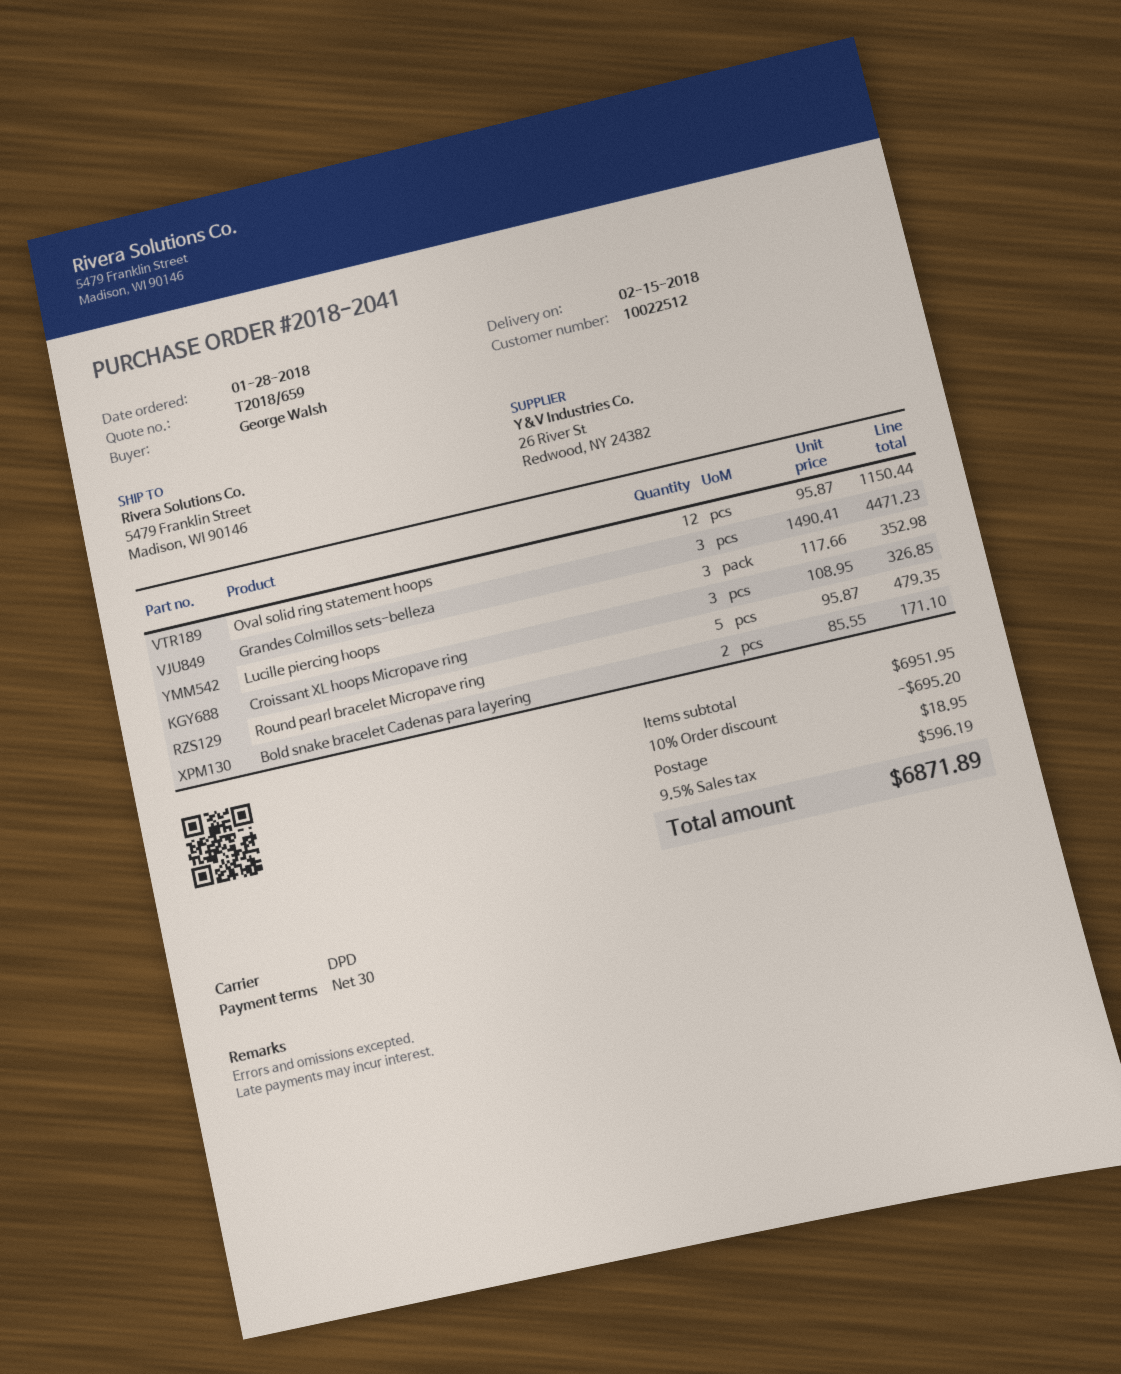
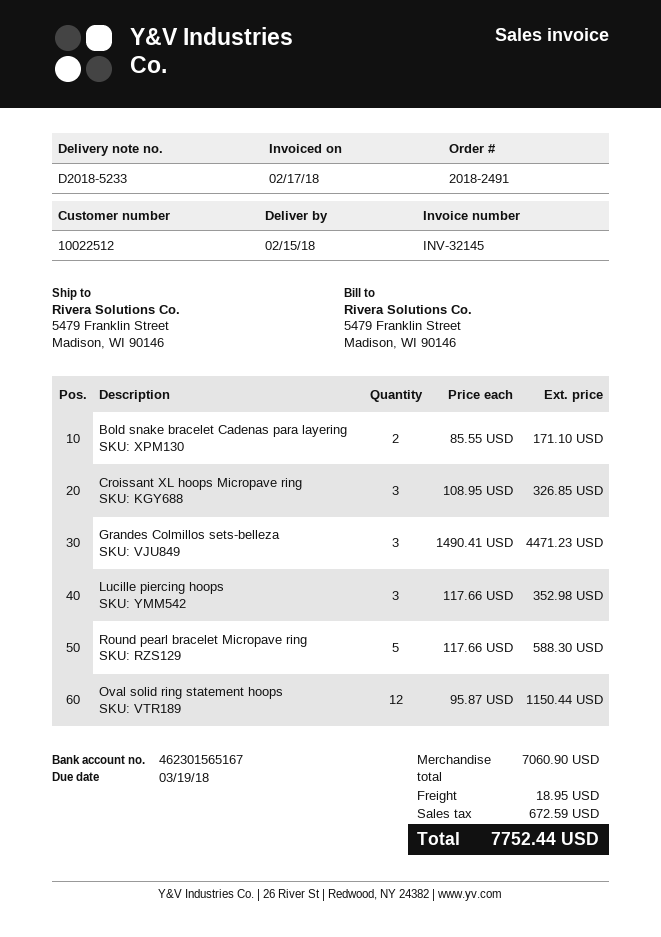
order number: 2018-2041 -> 2018-2491
Round pearl bracelet Micropave ring: 5 x 95.87 = 479.35 -> 5 x 117.66 = 588.30
subtotal: 6951.95 -> 7060.90
discount: 10% = 695.20 -> none
tax: 596.19 -> 672.59
total: 6871.89 -> 7752.44

